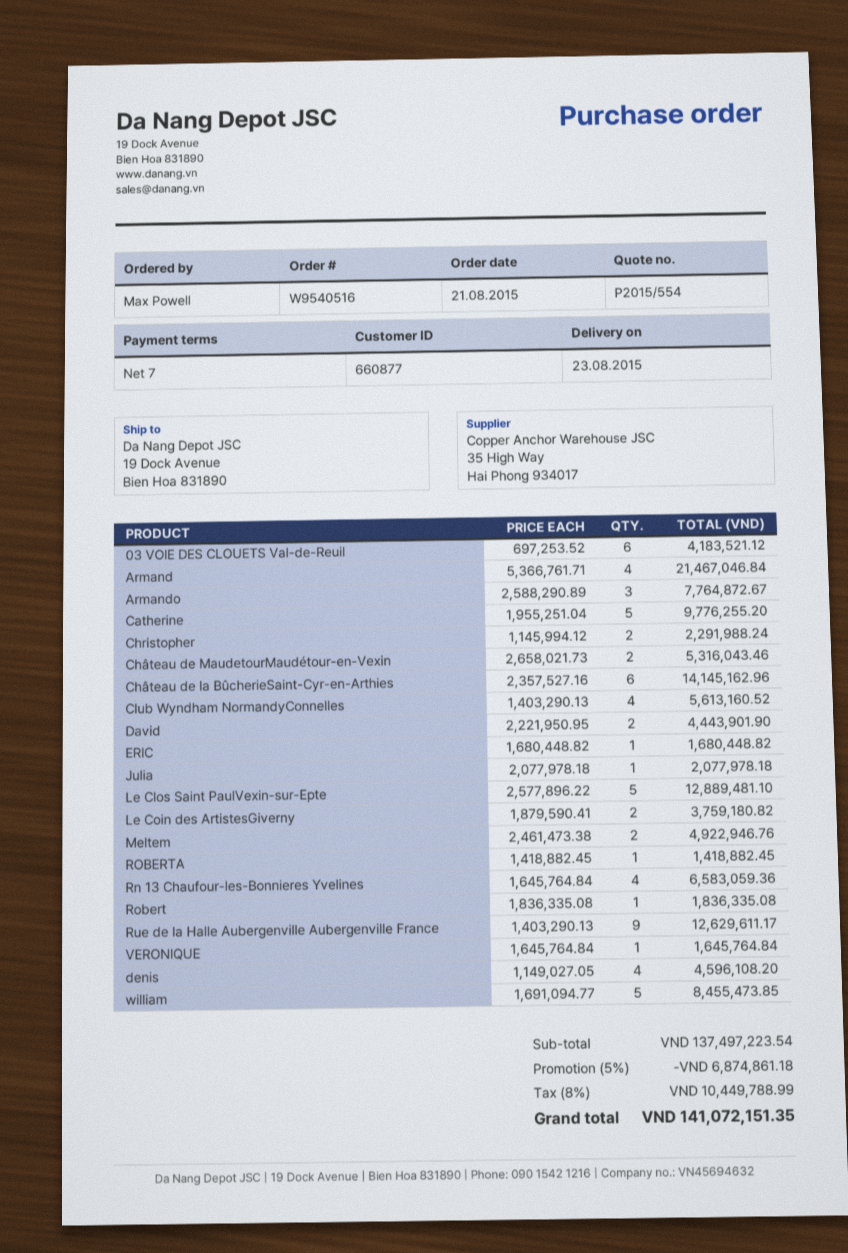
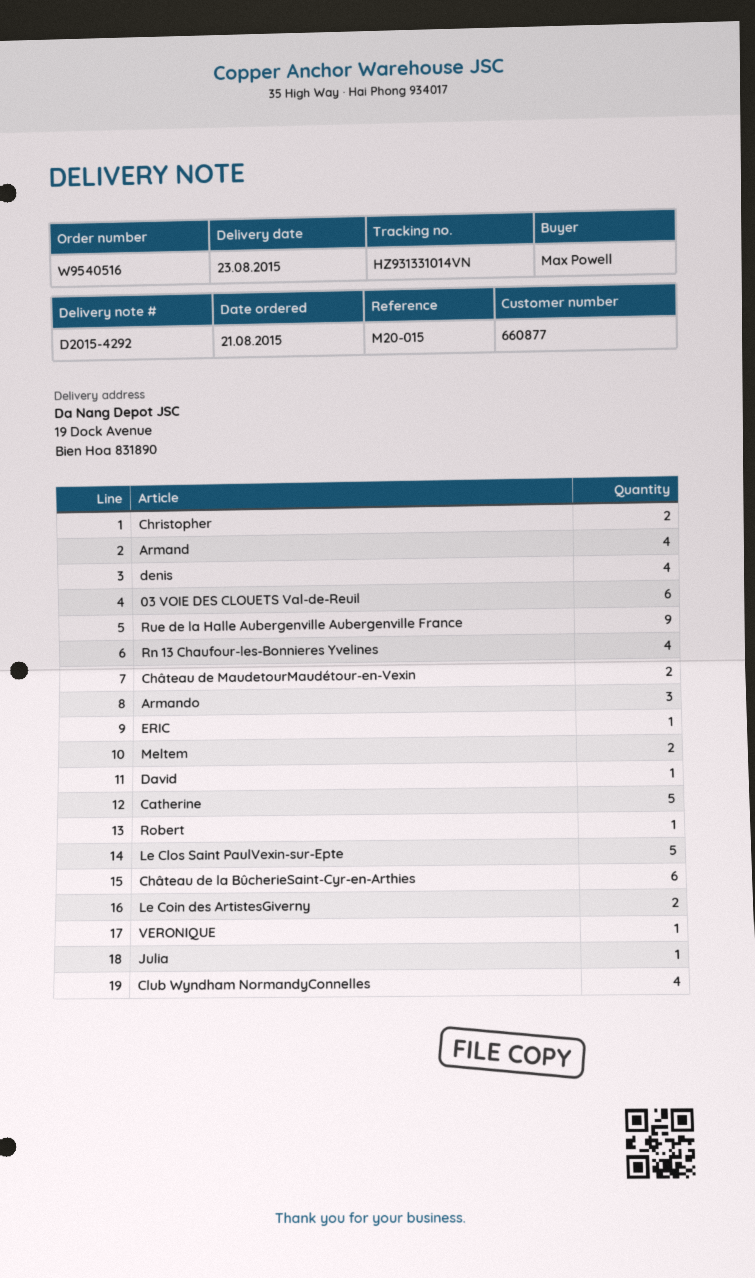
David: 2 -> 1
ROBERTA: 1 -> none
william: 5 -> none

